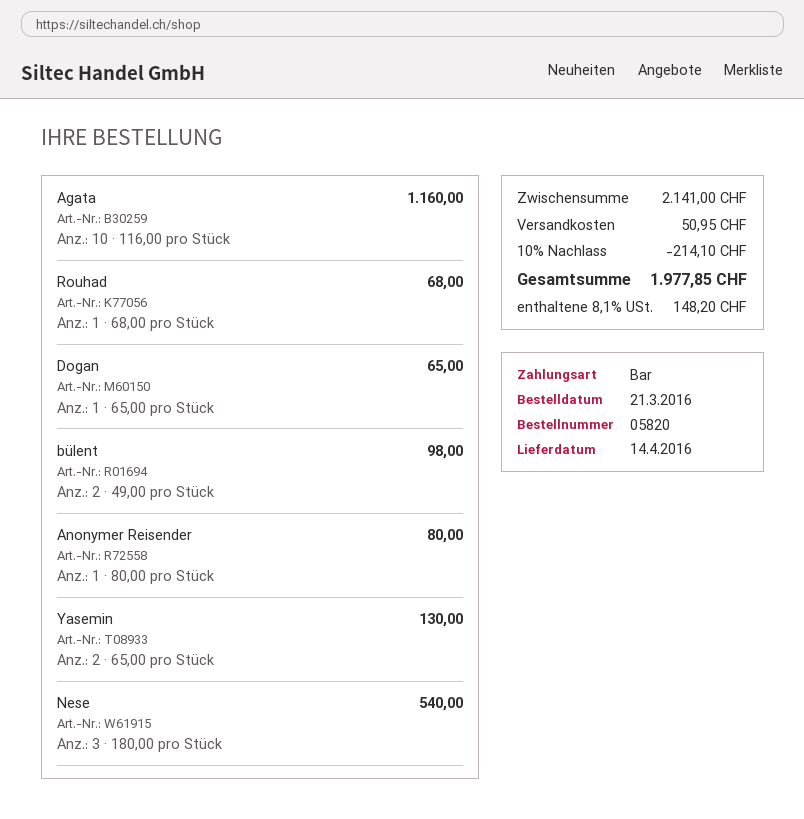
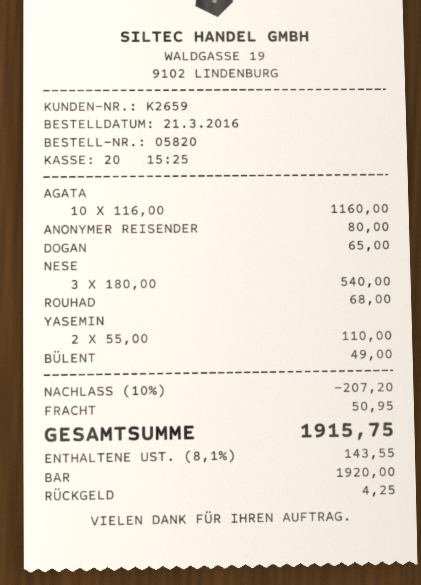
bülent: 2 x 49.00 = 98.00 -> 1 x 49.00 = 49.00
Yasemin: 2 x 65.00 = 130.00 -> 2 x 55.00 = 110.00
discount: 10% = 214.10 -> 10% = 207.20
tax: 8.1% = 148.20 -> 8.1% = 143.55
total: 1977.85 -> 1915.75

